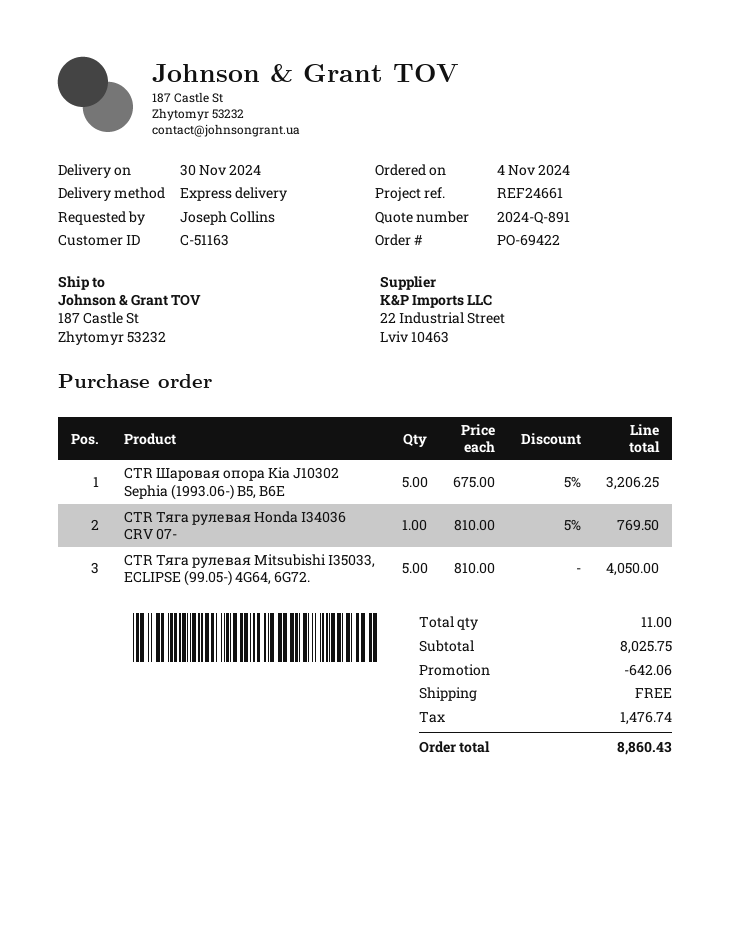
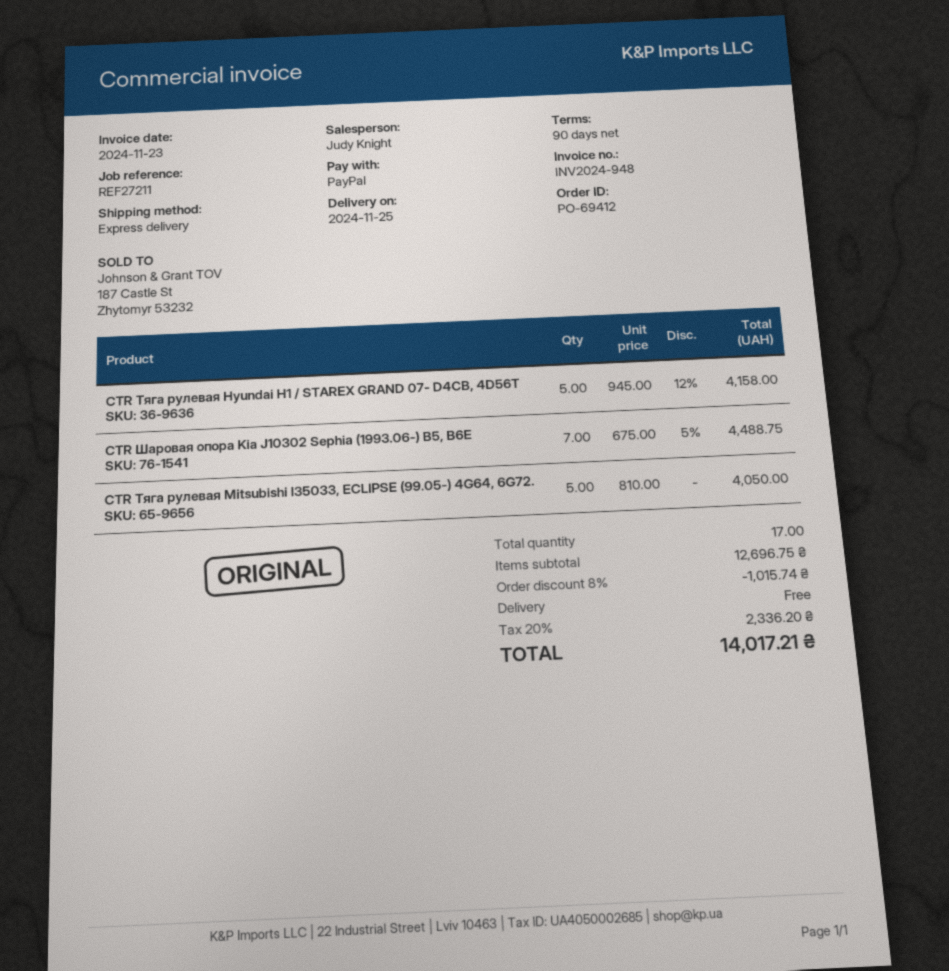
order number: PO-69422 -> PO-69412
delivery date: 2024-11-30 -> 2024-11-25
reference: REF24661 -> REF27211
CTR Шаровая опора Kia J10302 Sephia (1993.06-) B5, B6E: 5 x 675.00 - 5% = 3206.25 -> 7 x 675.00 - 5% = 4488.75
CTR Тяга рулевая Honda I34036 CRV 07-: 1 x 810.00 - 5% = 769.50 -> none
CTR Тяга рулевая Hyundai H1 / STAREX GRAND 07- D4CB, 4D56T: none -> 5 x 945.00 - 12% = 4158.00
total quantity: 11 -> 17
subtotal: 8025.75 -> 12696.75
discount: 642.06 -> 1015.74
tax: 1476.74 -> 2336.20
total: 8860.43 -> 14017.21

